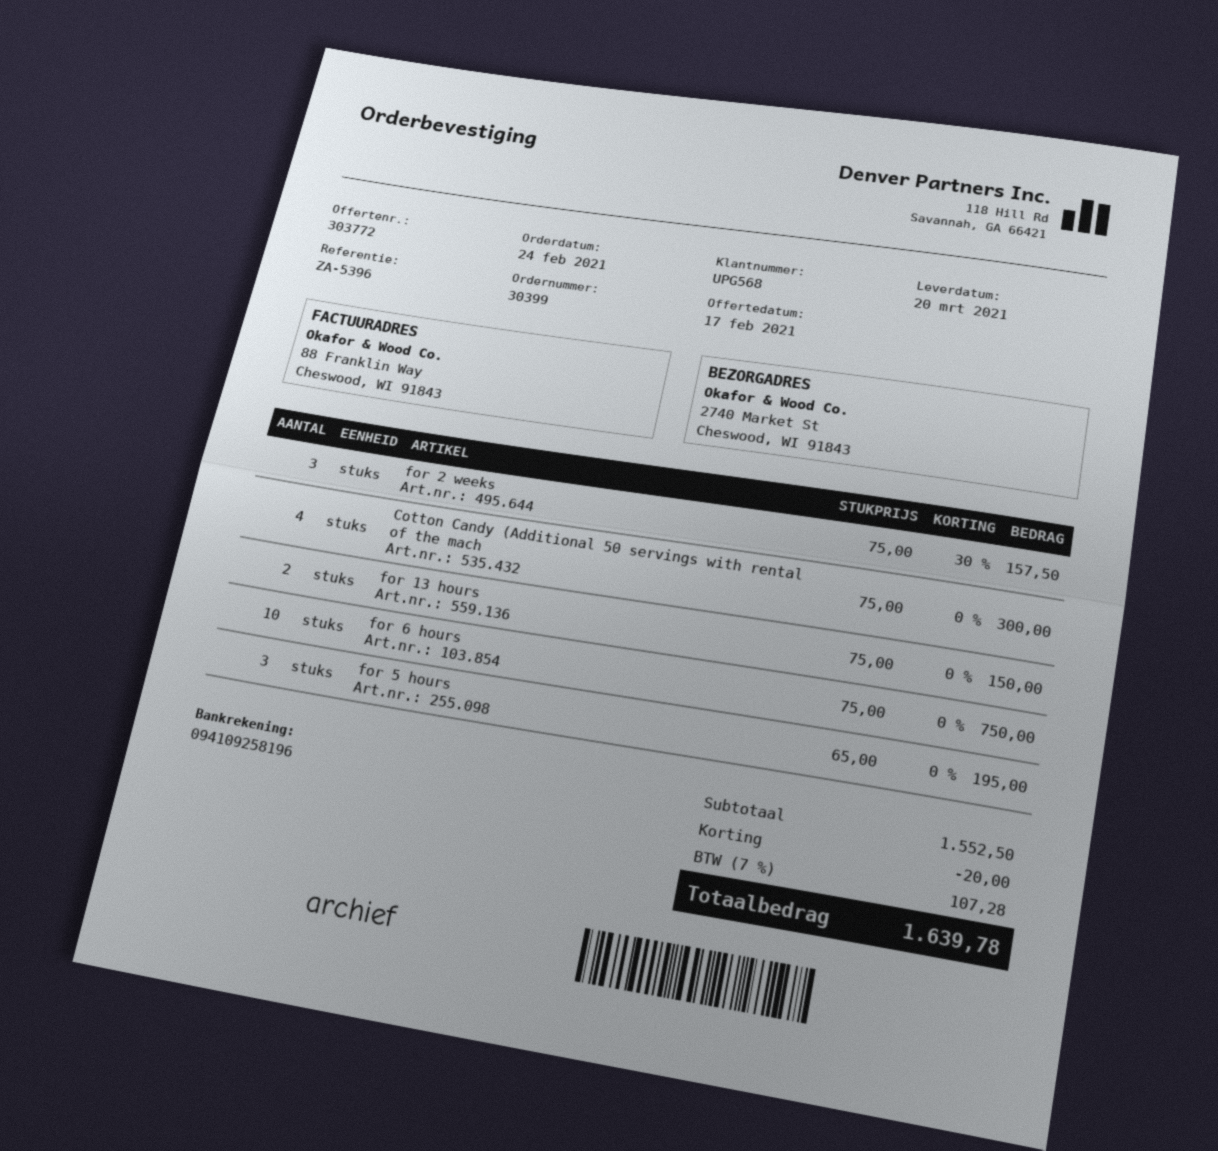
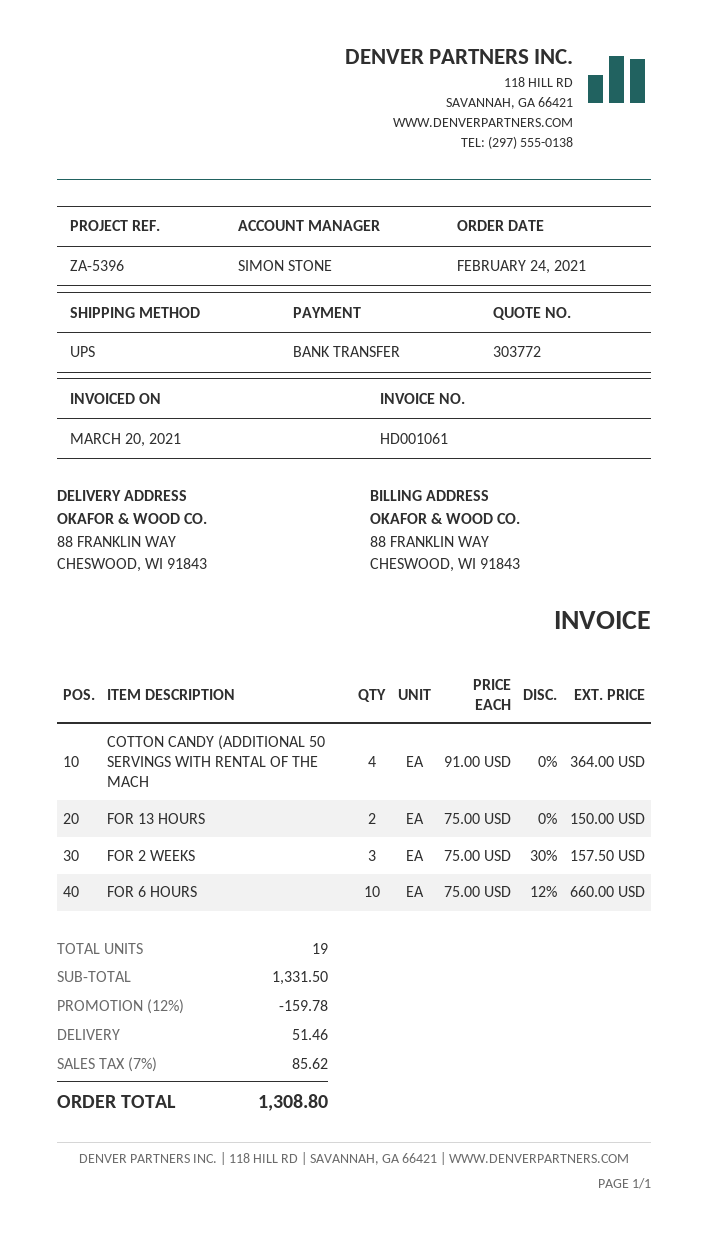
ship to: 2740 Market St, Cheswood, WI 91843 -> 88 FRANKLIN WAY, CHESWOOD, WI 91843
Cotton Candy (Additional 50 servings with rental of the mach: 4 x 75.00 = 300.00 -> 4 x 91.00 = 364.00
for 6 hours: 10 x 75.00 = 750.00 -> 10 x 75.00 - 12% = 660.00
for 5 hours: 3 x 65.00 = 195.00 -> none
subtotal: 1552.50 -> 1331.50
discount: 20.00 -> 159.78
shipping: none -> 51.46
tax: 7% = 107.28 -> 7% = 85.62
total: 1639.78 -> 1308.80

